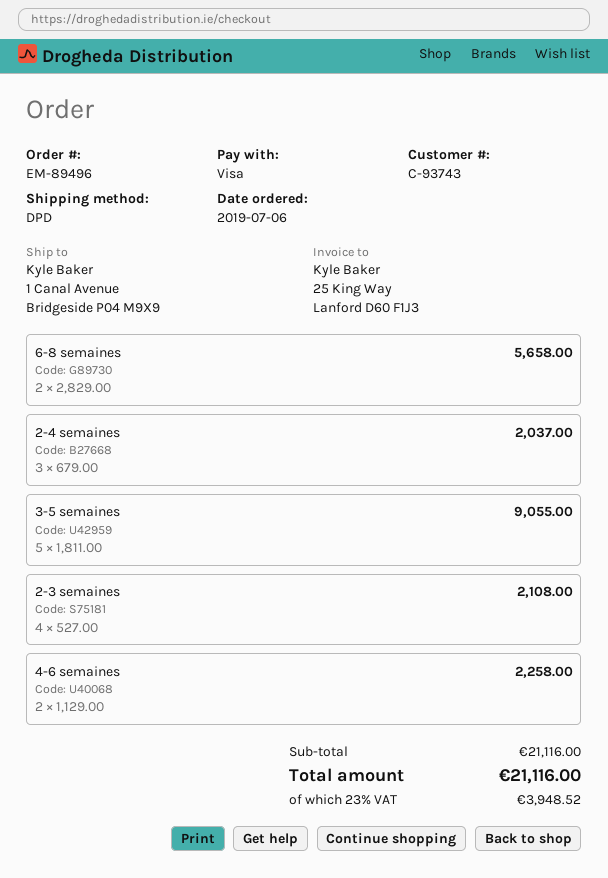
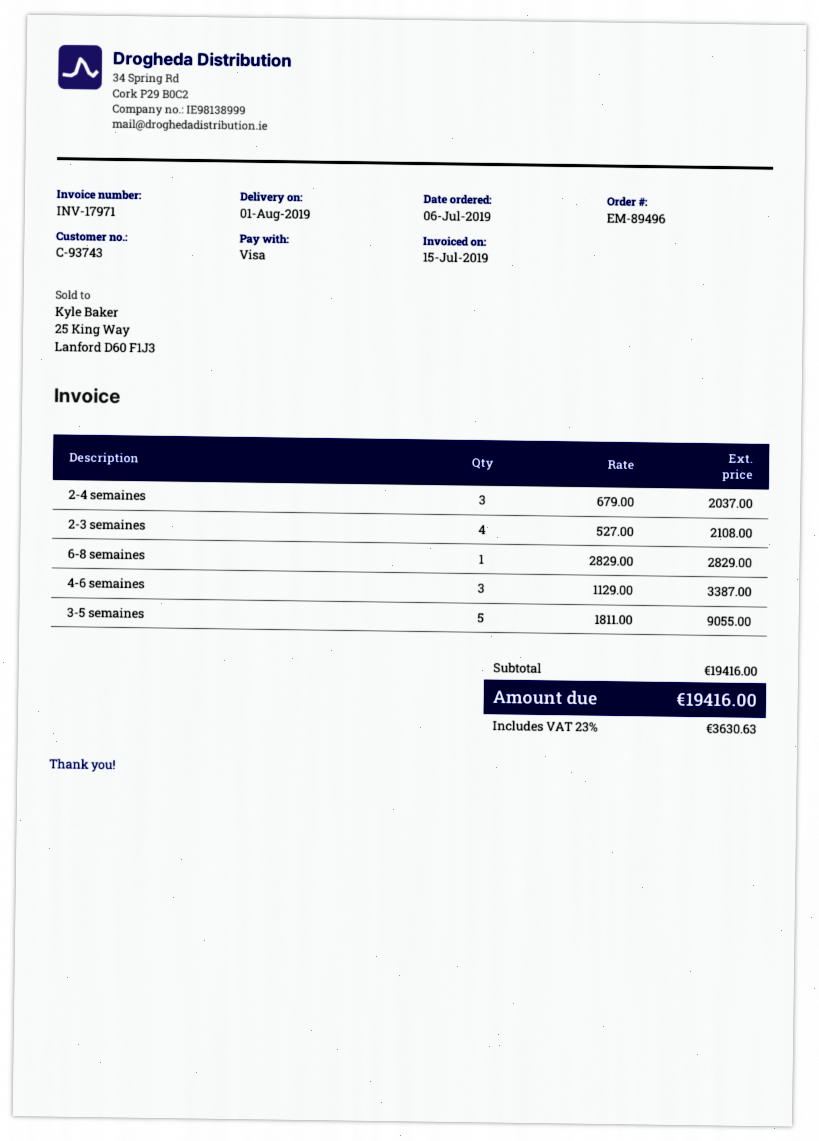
6-8 semaines: 2 x 2829.00 = 5658.00 -> 1 x 2829.00 = 2829.00
4-6 semaines: 2 x 1129.00 = 2258.00 -> 3 x 1129.00 = 3387.00
subtotal: 21116.00 -> 19416.00
tax: 23% = 3948.52 -> 23% = 3630.63
total: 21116.00 -> 19416.00

